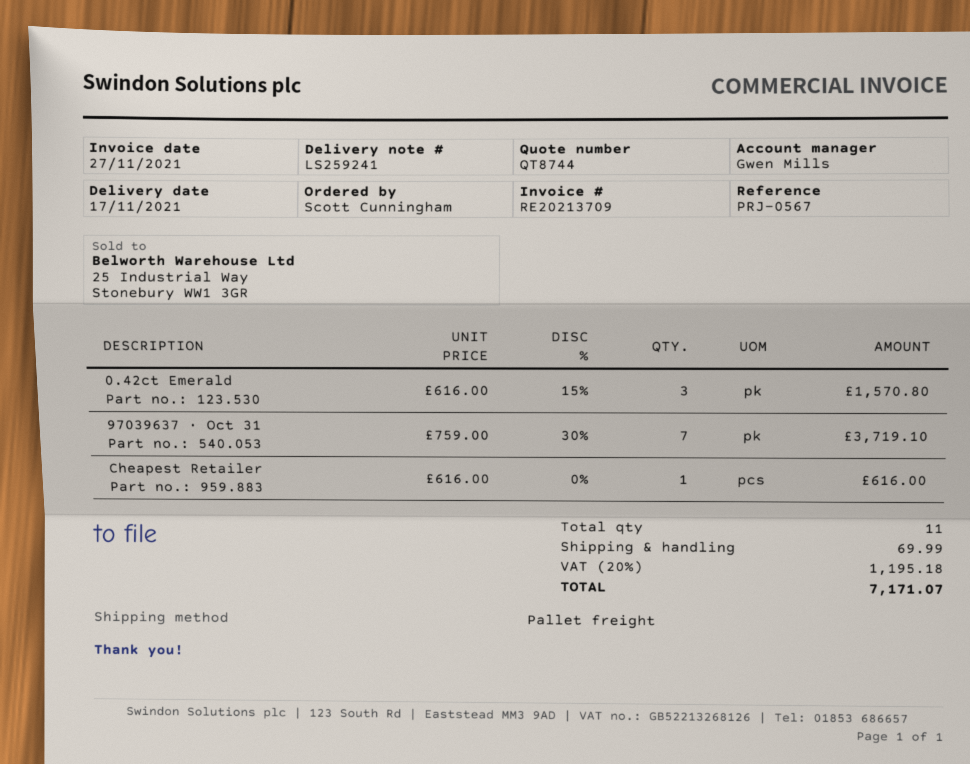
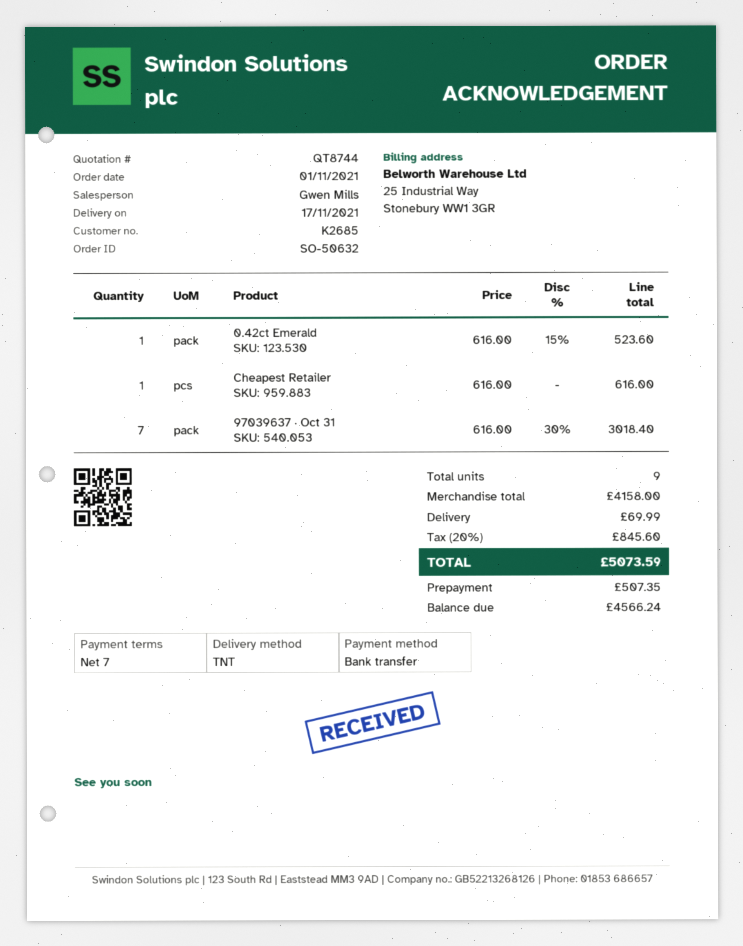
shipping method: pallet freight -> TNT
0.42ct Emerald: 3 x 616.00 - 15% = 1570.80 -> 1 x 616.00 - 15% = 523.60
97039637 · Oct 31: 7 x 759.00 - 30% = 3719.10 -> 7 x 616.00 - 30% = 3018.40
total quantity: 11 -> 9
tax: 20% = 1195.18 -> 20% = 845.60
total: 7171.07 -> 5073.59

